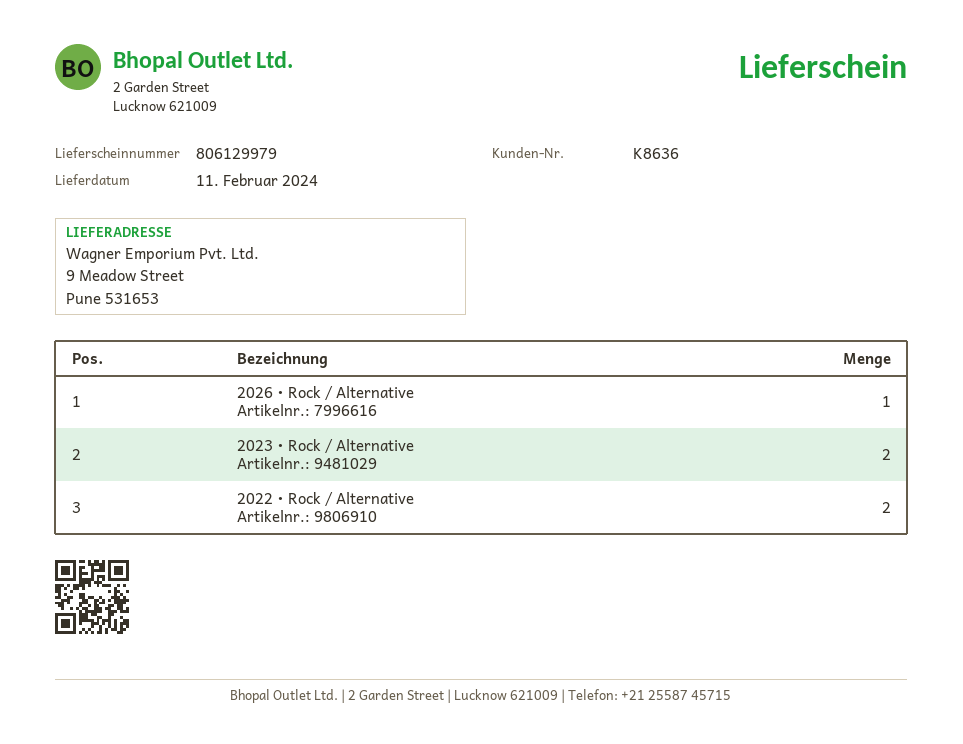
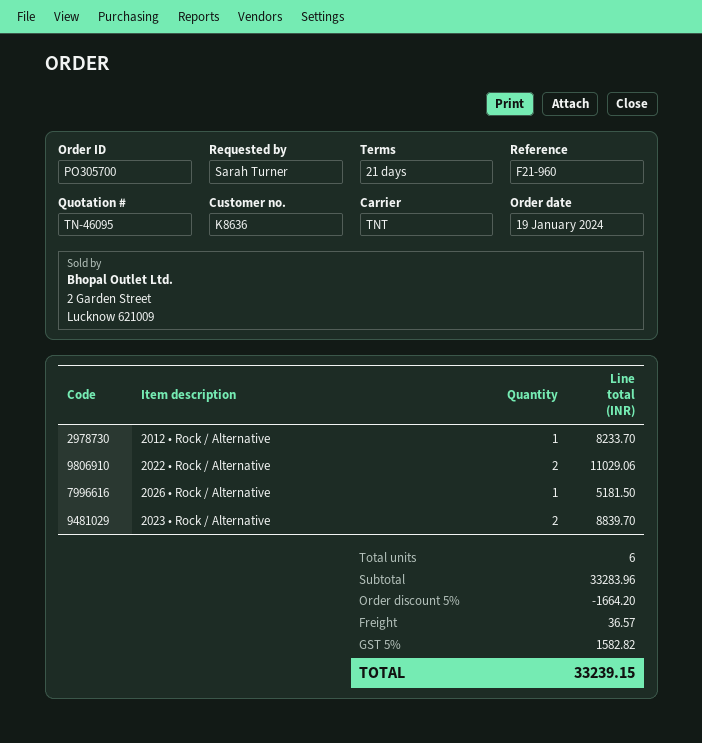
2012 • Rock / Alternative: none -> 1

